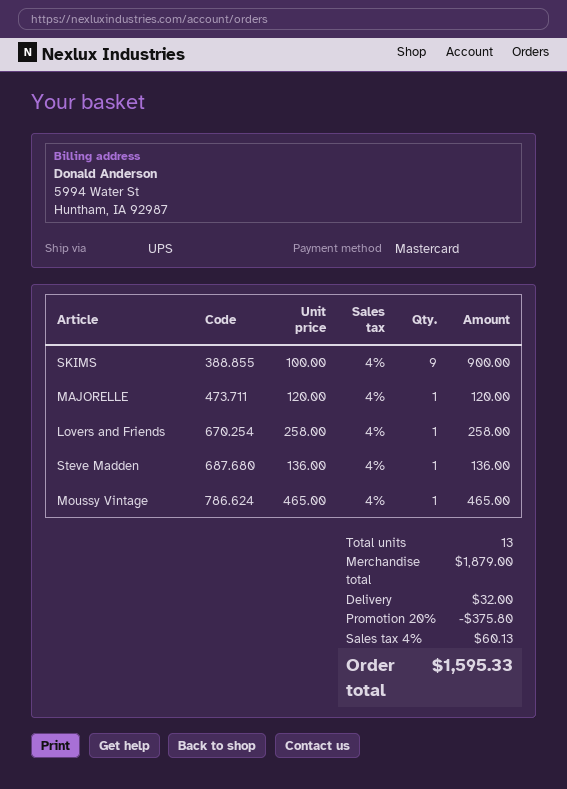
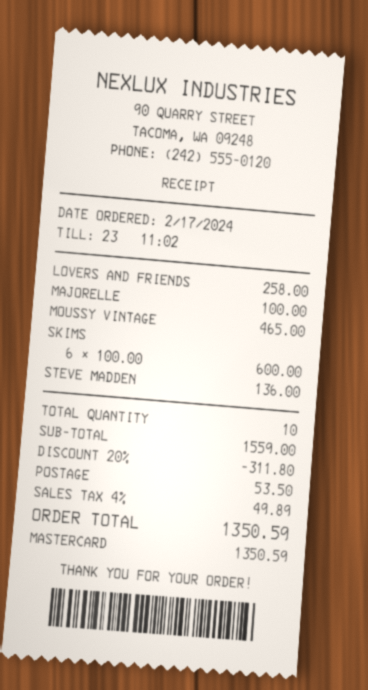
SKIMS: 9 x 100.00 = 900.00 -> 6 x 100.00 = 600.00
MAJORELLE: 1 x 120.00 = 120.00 -> 1 x 100.00 = 100.00
total quantity: 13 -> 10
subtotal: 1879.00 -> 1559.00
discount: 20% = 375.80 -> 20% = 311.80
shipping: 32.00 -> 53.50
tax: 4% = 60.13 -> 4% = 49.89
total: 1595.33 -> 1350.59

